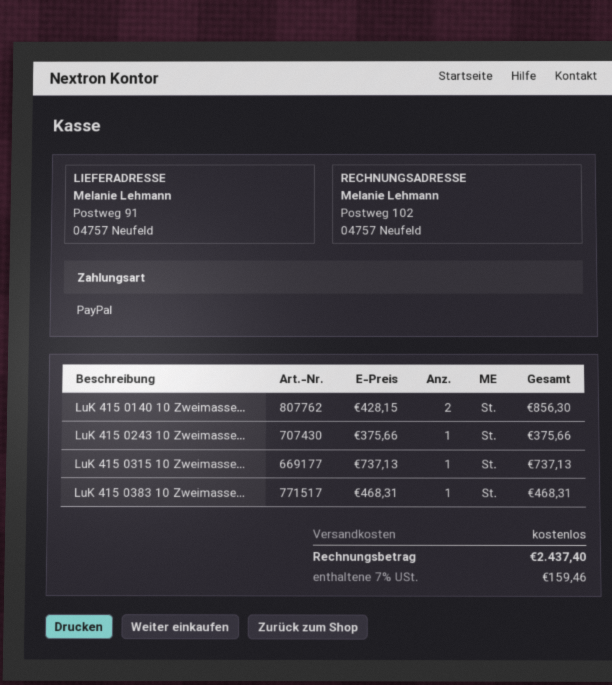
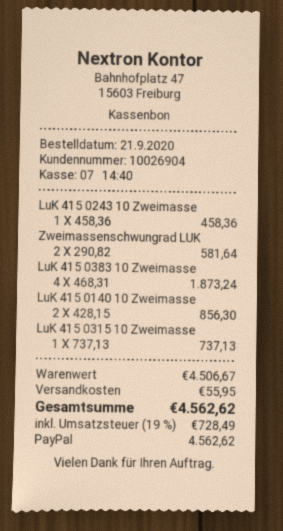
LuK 415 0243 10 Zweimasse...: 1 x 375.66 = 375.66 -> 1 x 458.36 = 458.36
LuK 415 0383 10 Zweimasse...: 1 x 468.31 = 468.31 -> 4 x 468.31 = 1873.24
Zweimassenschwungrad LUK: none -> 2 x 290.82 = 581.64
shipping: 0.00 -> 55.95
tax: 7% = 159.46 -> 19% = 728.49
total: 2437.40 -> 4562.62

